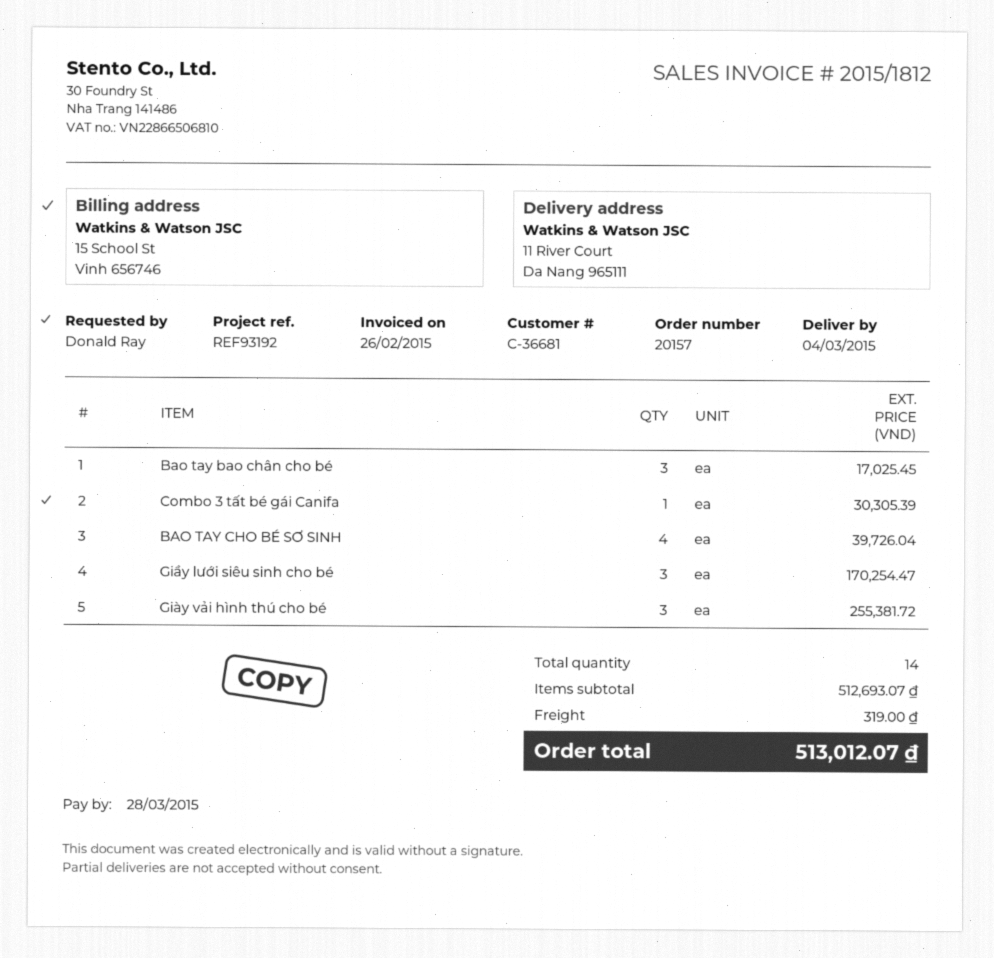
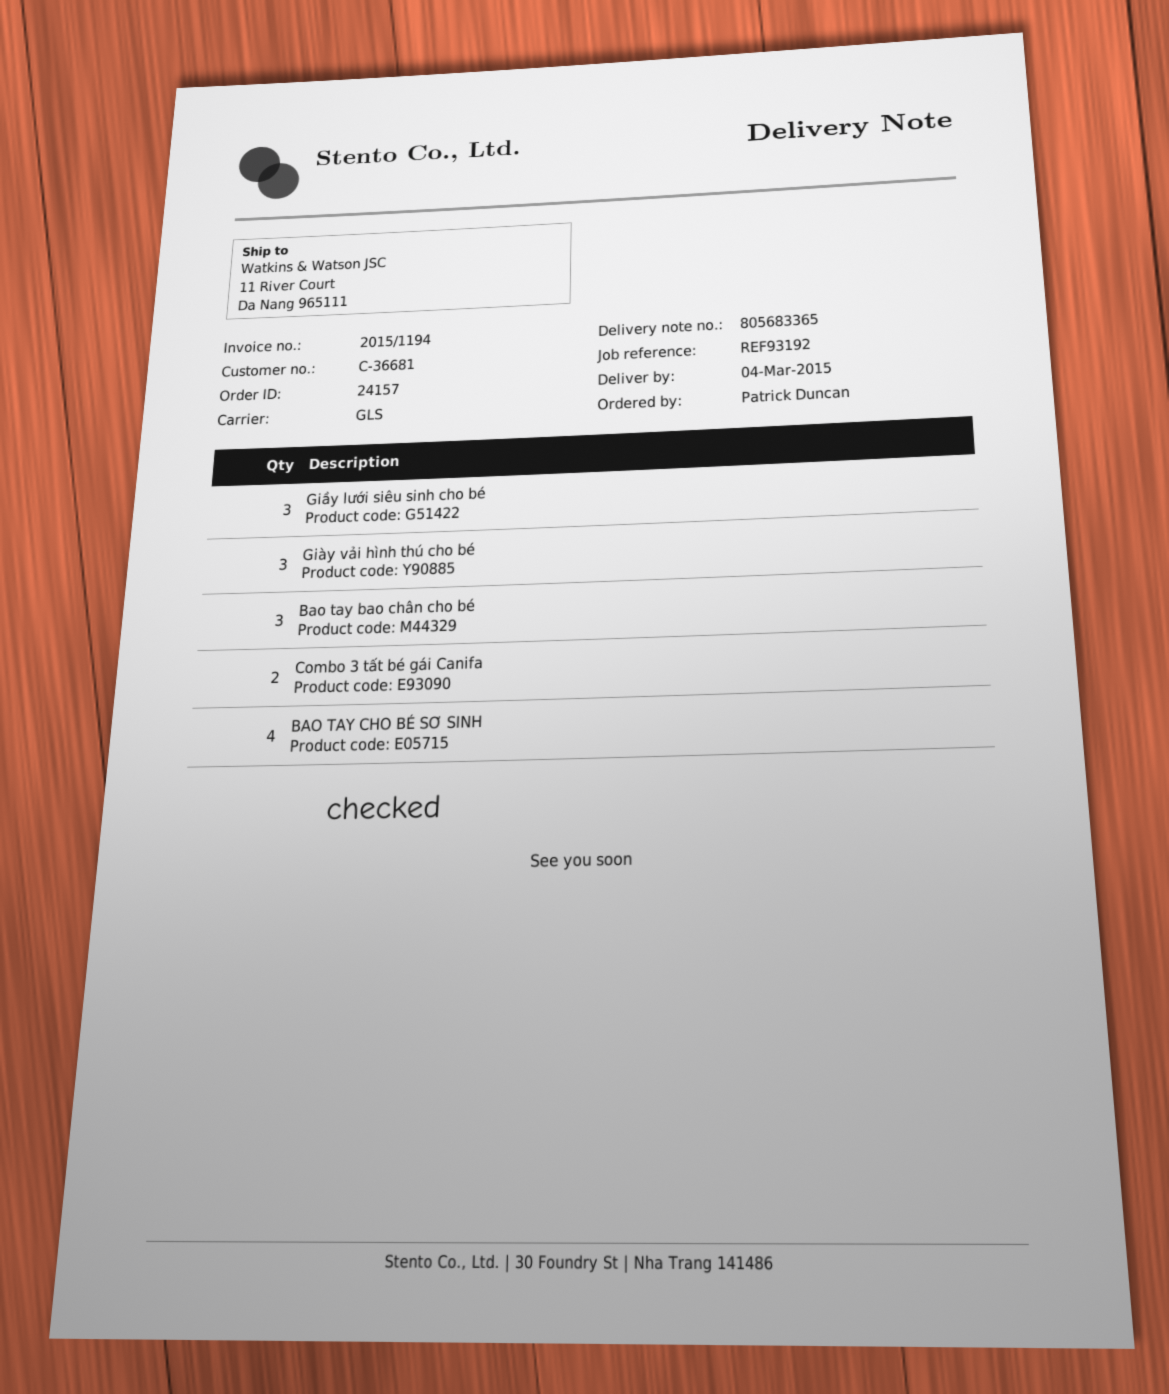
order number: 20157 -> 24157
invoice number: 2015/1812 -> 2015/1194
ordered by: Donald Ray -> Patrick Duncan
Combo 3 tất bé gái Canifa: 1 -> 2

